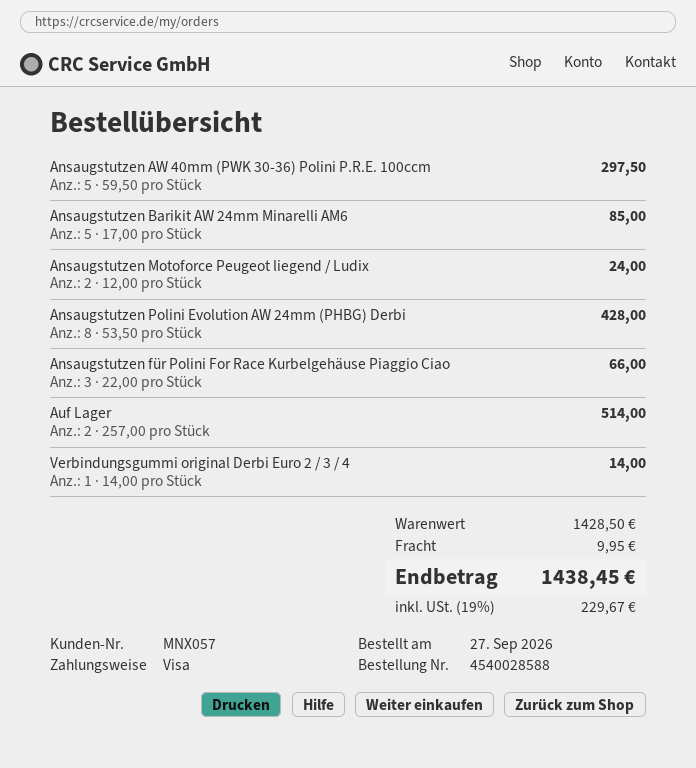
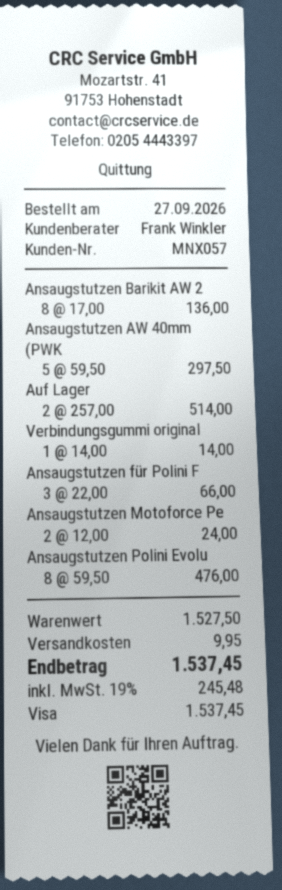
Ansaugstutzen Barikit AW 24mm Minarelli AM6: 5 x 17.00 = 85.00 -> 8 x 17.00 = 136.00
Ansaugstutzen Polini Evolution AW 24mm (PHBG) Derbi: 8 x 53.50 = 428.00 -> 8 x 59.50 = 476.00
subtotal: 1428.50 -> 1527.50
tax: 19% = 229.67 -> 19% = 245.48
total: 1438.45 -> 1537.45

